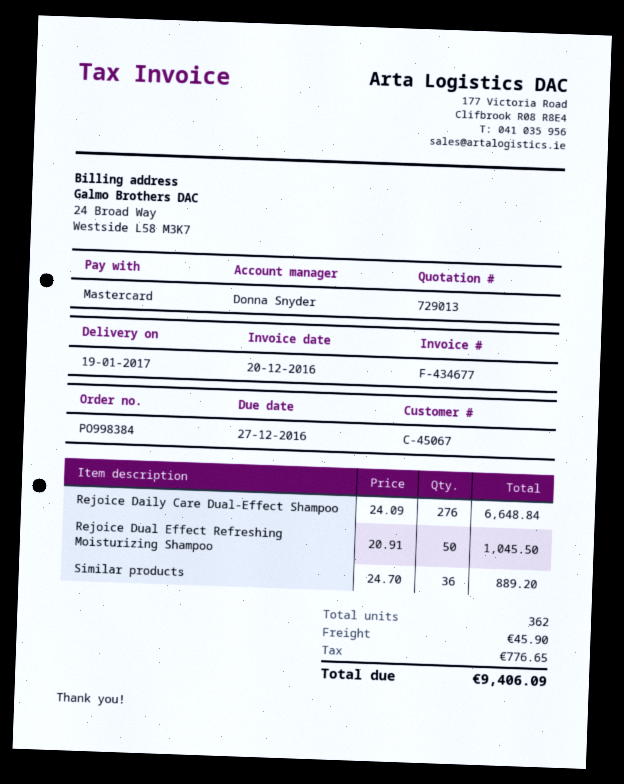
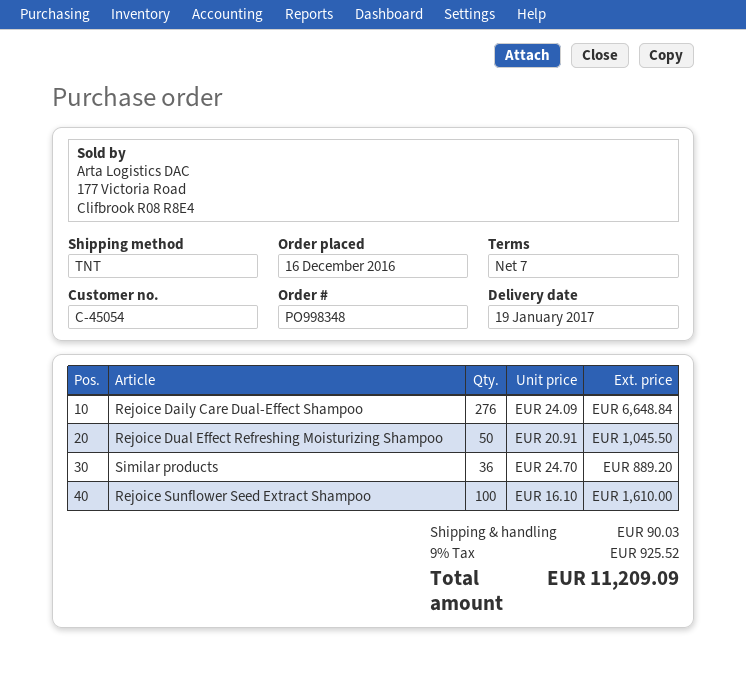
order number: PO998384 -> PO998348
customer number: C-45067 -> C-45054
Rejoice Sunflower Seed Extract Shampoo: none -> 100 x 16.10 = 1610.00
shipping: 45.90 -> 90.03
tax: 776.65 -> 925.52
total: 9406.09 -> 11209.09

